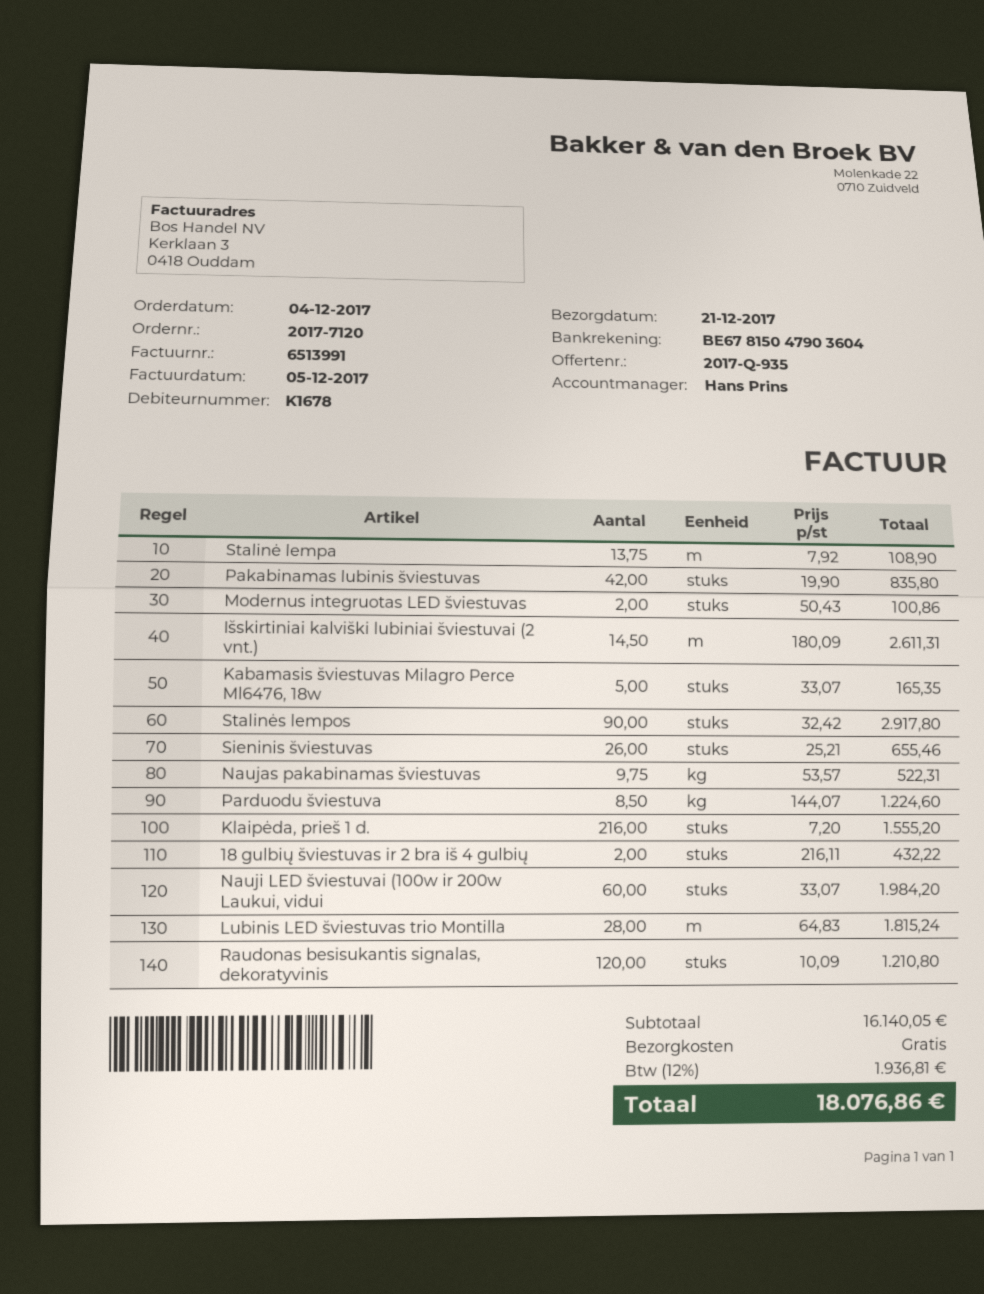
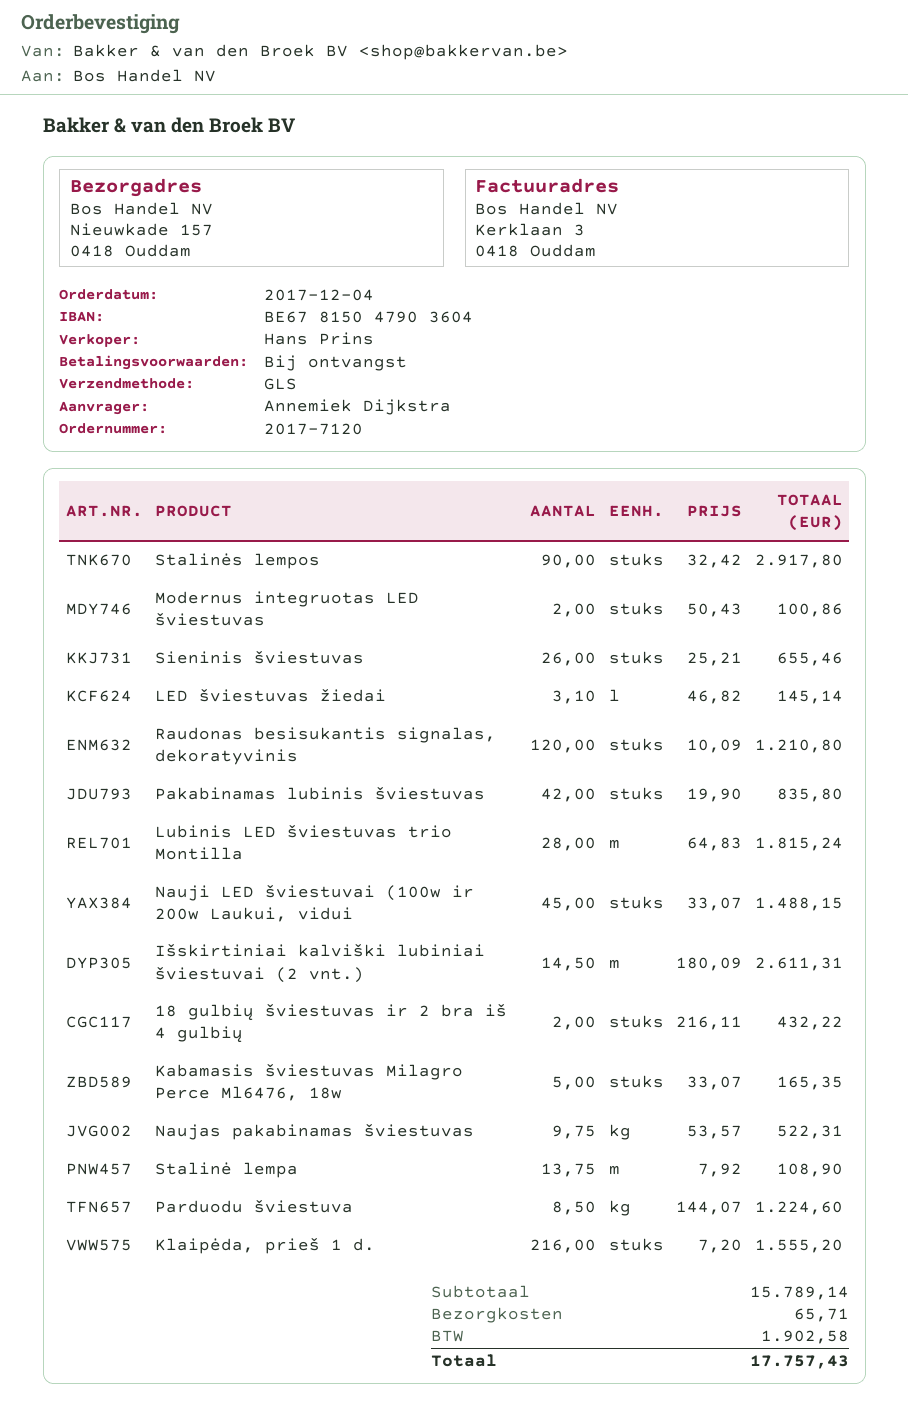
Nauji LED šviestuvai (100w ir 200w Laukui, vidui: 60 x 33.07 = 1984.20 -> 45 x 33.07 = 1488.15
LED šviestuvas žiedai: none -> 3.1 x 46.82 = 145.14
subtotal: 16140.05 -> 15789.14
shipping: 0.00 -> 65.71
tax: 1936.81 -> 1902.58
total: 18076.86 -> 17757.43

